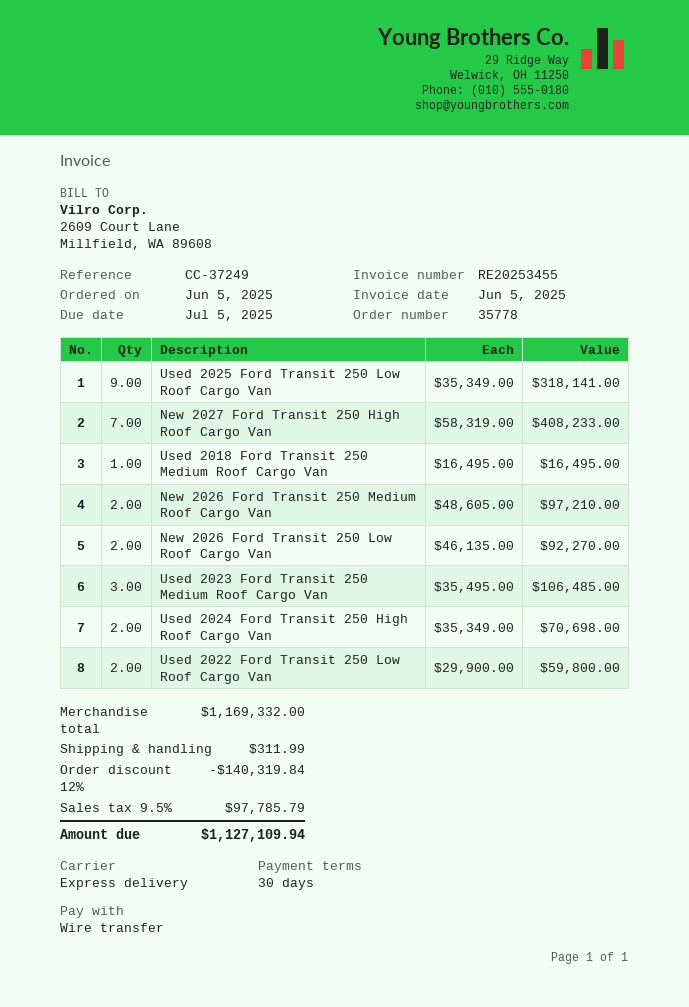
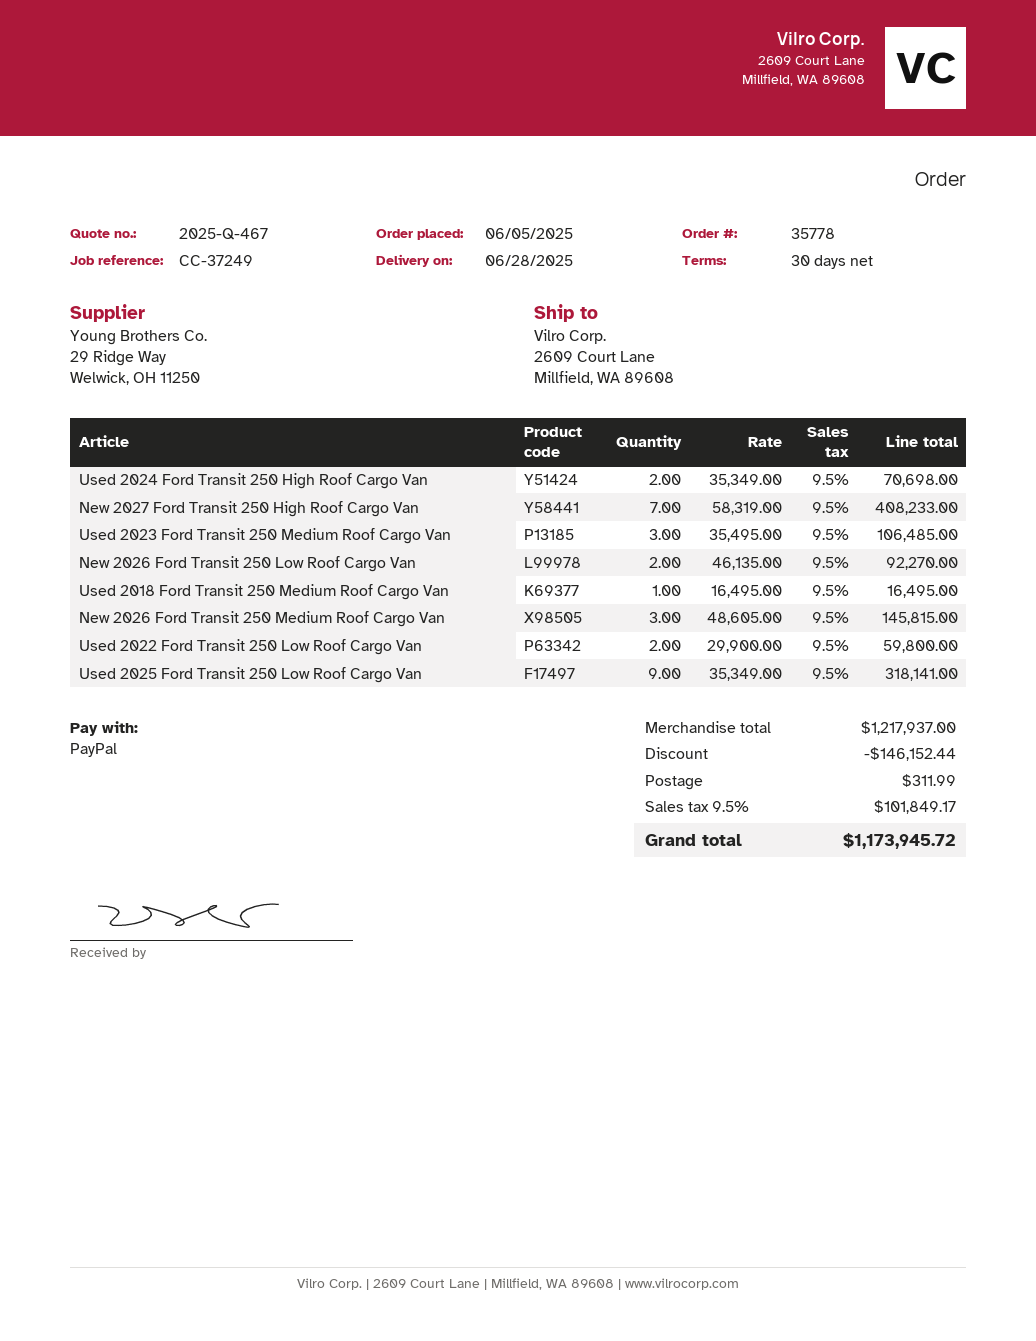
payment method: bank transfer -> PayPal
New 2026 Ford Transit 250 Medium Roof Cargo Van: 2 x 48605.00 = 97210.00 -> 3 x 48605.00 = 145815.00
subtotal: 1169332.00 -> 1217937.00
discount: 140319.84 -> 146152.44
tax: 9.5% = 97785.79 -> 9.5% = 101849.17
total: 1127109.94 -> 1173945.72

